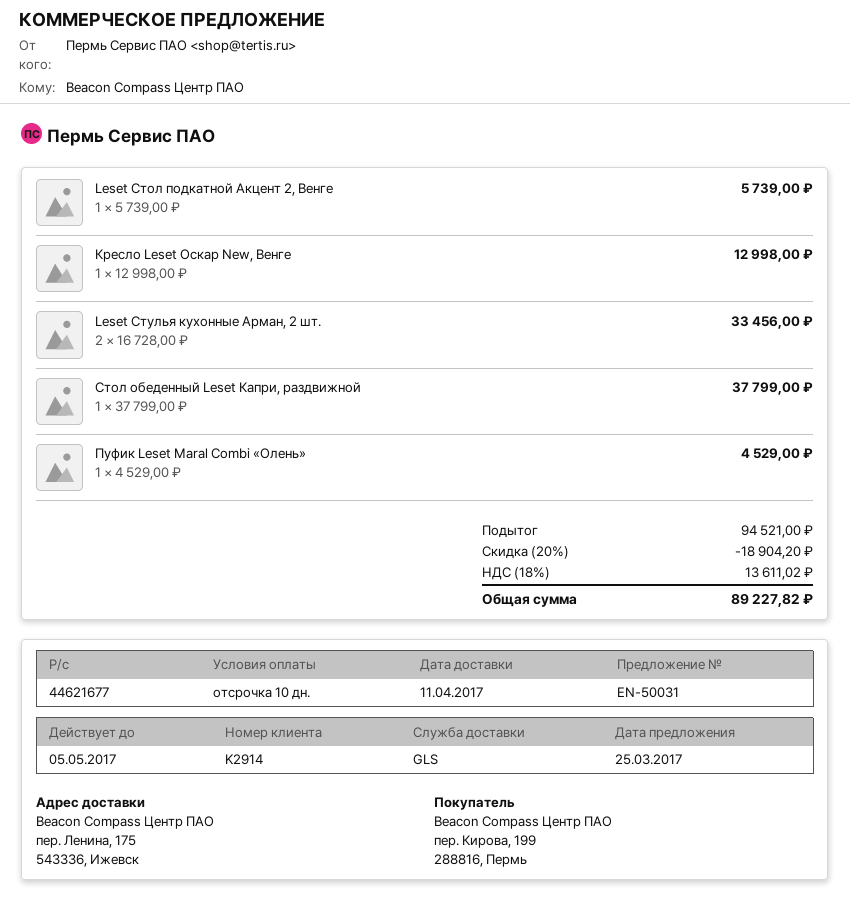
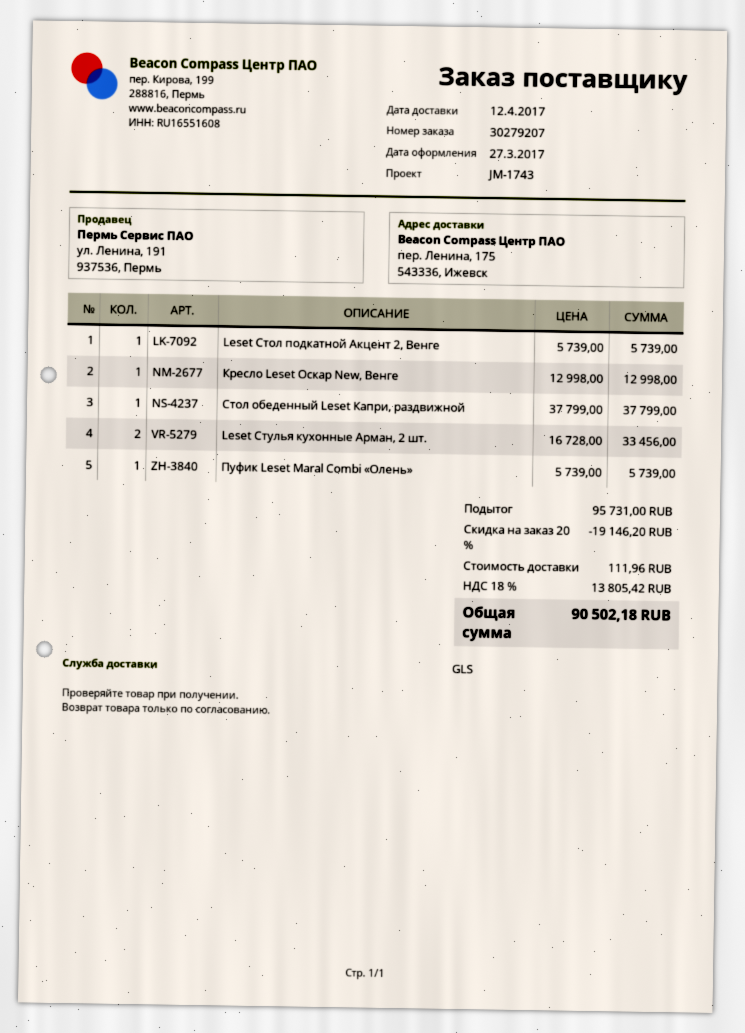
delivery date: 2017-04-11 -> 2017-04-12
Пуфик Leset Maral Combi «Олень»: 1 x 4529.00 = 4529.00 -> 1 x 5739.00 = 5739.00
subtotal: 94521.00 -> 95731.00
discount: 20% = 18904.20 -> 20% = 19146.20
shipping: none -> 111.96
tax: 18% = 13611.02 -> 18% = 13805.42
total: 89227.82 -> 90502.18

